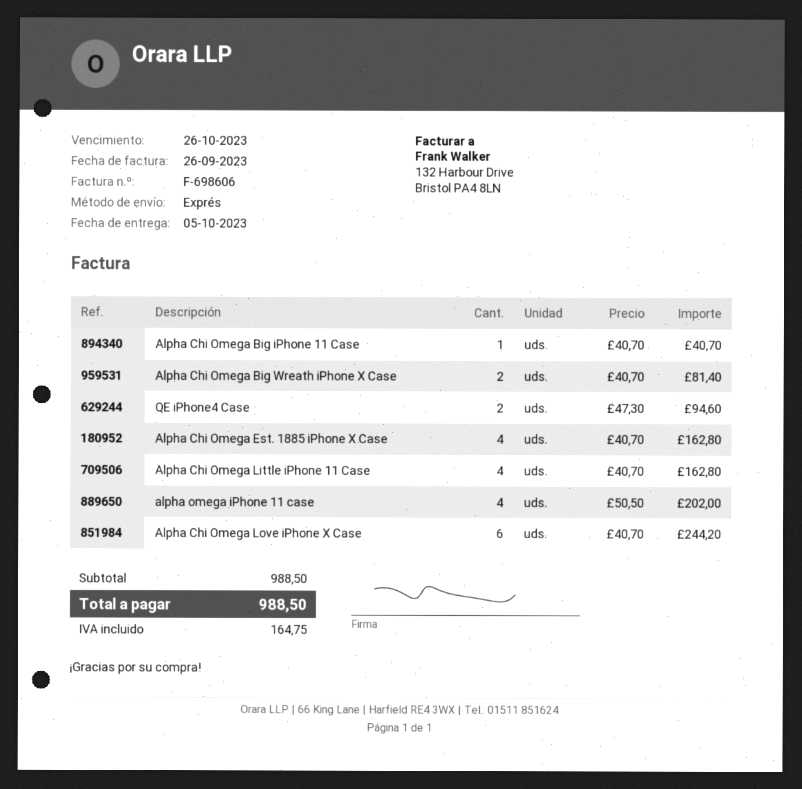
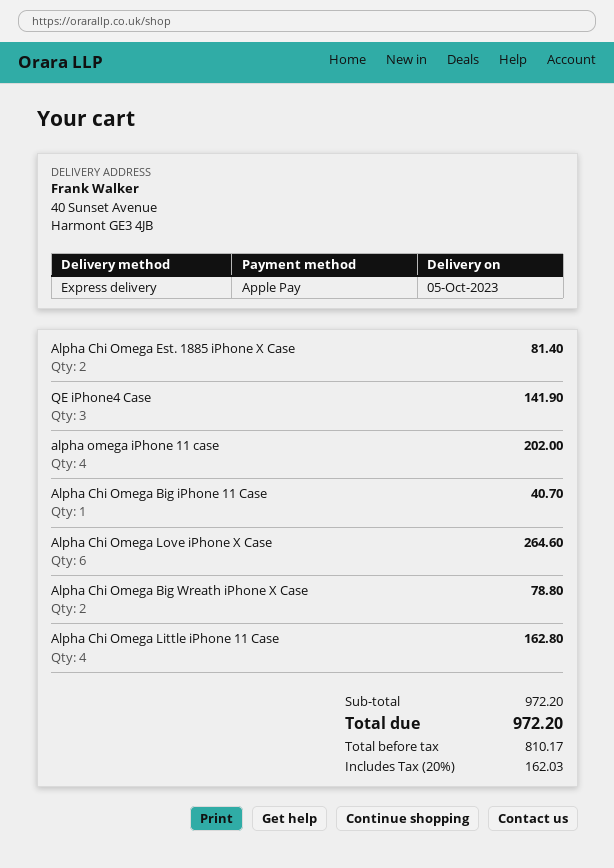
Alpha Chi Omega Big Wreath iPhone X Case: 2 for 81.40 -> 2 for 78.80
QE iPhone4 Case: 2 for 94.60 -> 3 for 141.90
Alpha Chi Omega Est. 1885 iPhone X Case: 4 for 162.80 -> 2 for 81.40
Alpha Chi Omega Love iPhone X Case: 6 for 244.20 -> 6 for 264.60
subtotal: 988.50 -> 972.20
tax: 164.75 -> 162.03
total: 988.50 -> 972.20

